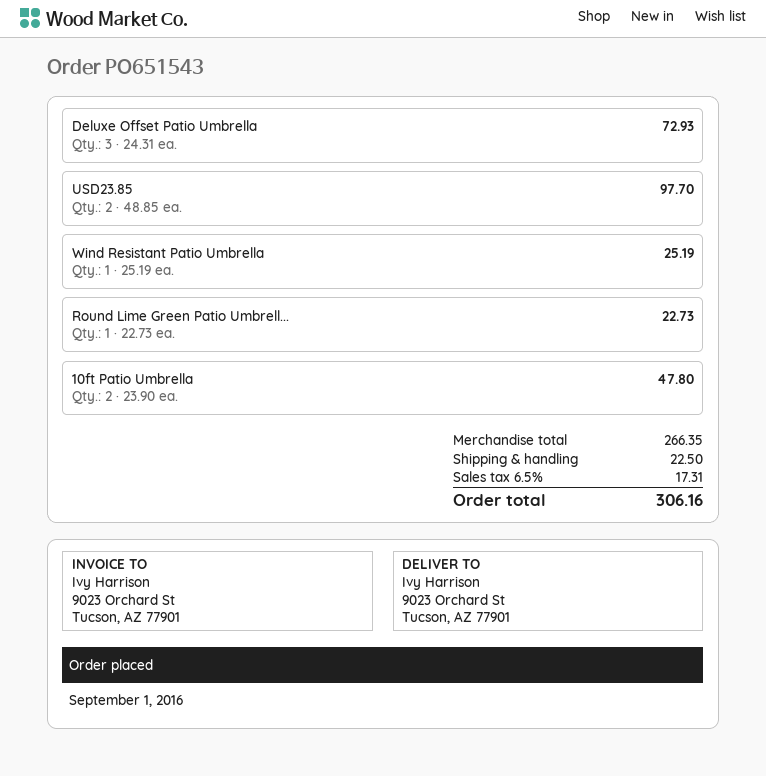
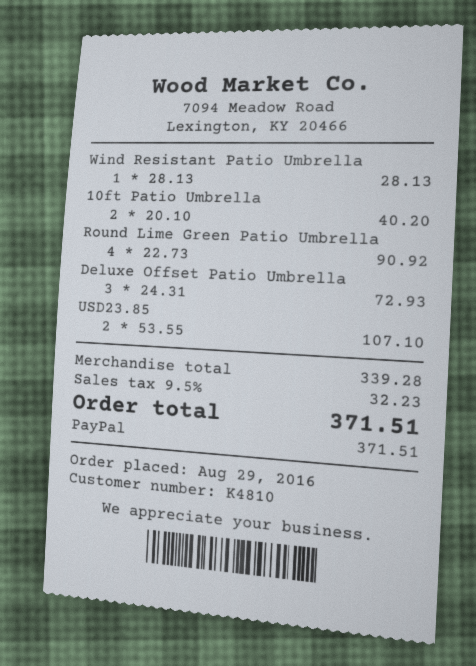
order date: 2016-09-01 -> 2016-08-29
USD23.85: 2 x 48.85 = 97.70 -> 2 x 53.55 = 107.10
Wind Resistant Patio Umbrella: 1 x 25.19 = 25.19 -> 1 x 28.13 = 28.13
Round Lime Green Patio Umbrell...: 1 x 22.73 = 22.73 -> 4 x 22.73 = 90.92
10ft Patio Umbrella: 2 x 23.90 = 47.80 -> 2 x 20.10 = 40.20
subtotal: 266.35 -> 339.28
shipping: 22.50 -> none
tax: 6.5% = 17.31 -> 9.5% = 32.23
total: 306.16 -> 371.51

